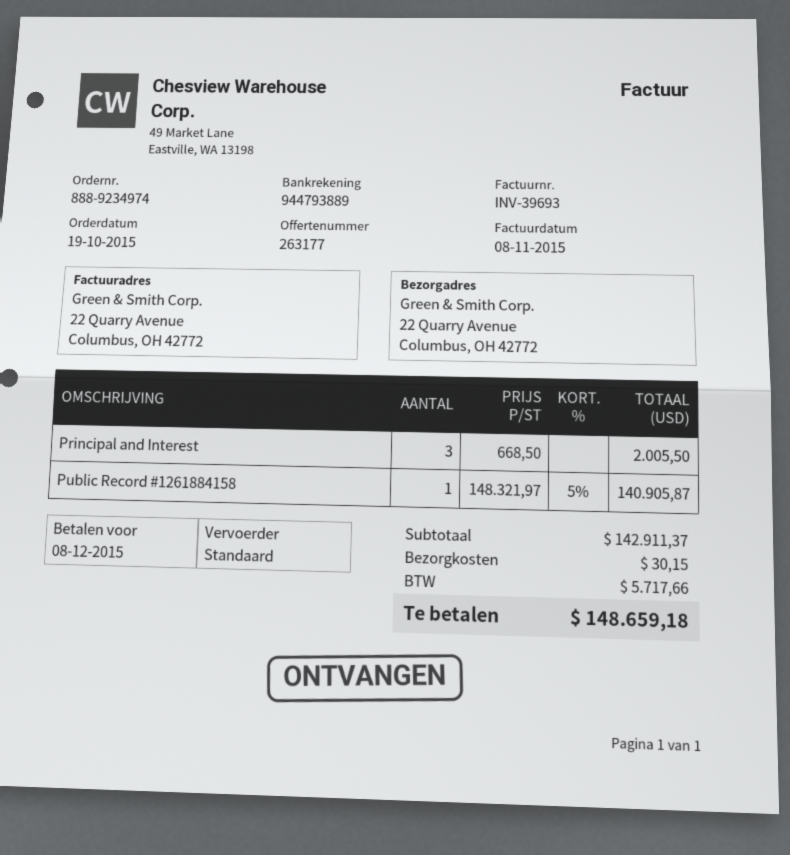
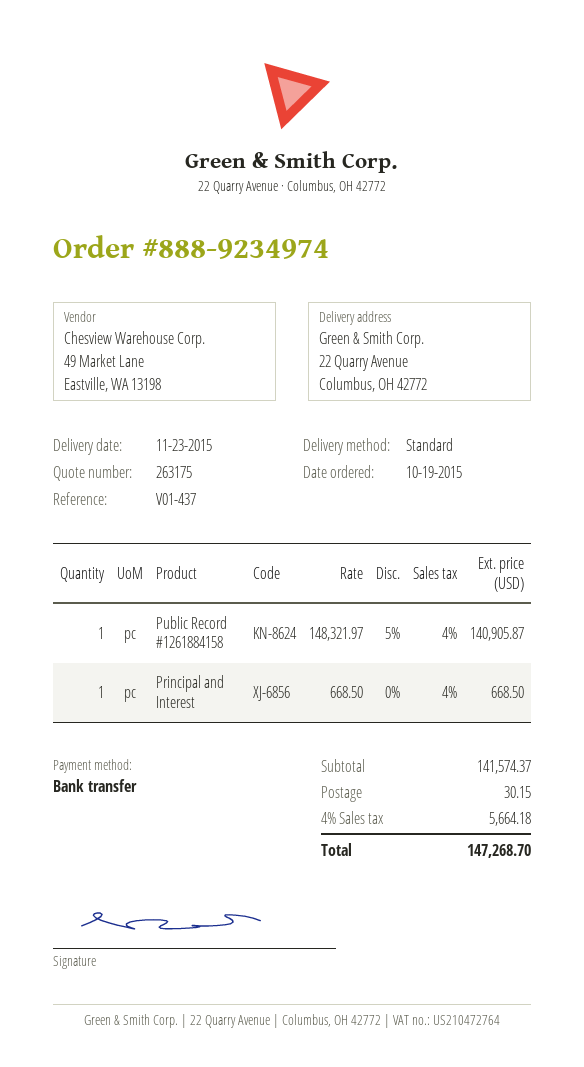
quote number: 263177 -> 263175
Principal and Interest: 3 x 668.50 = 2005.50 -> 1 x 668.50 = 668.50
subtotal: 142911.37 -> 141574.37
tax: 5717.66 -> 5664.18
total: 148659.18 -> 147268.70

